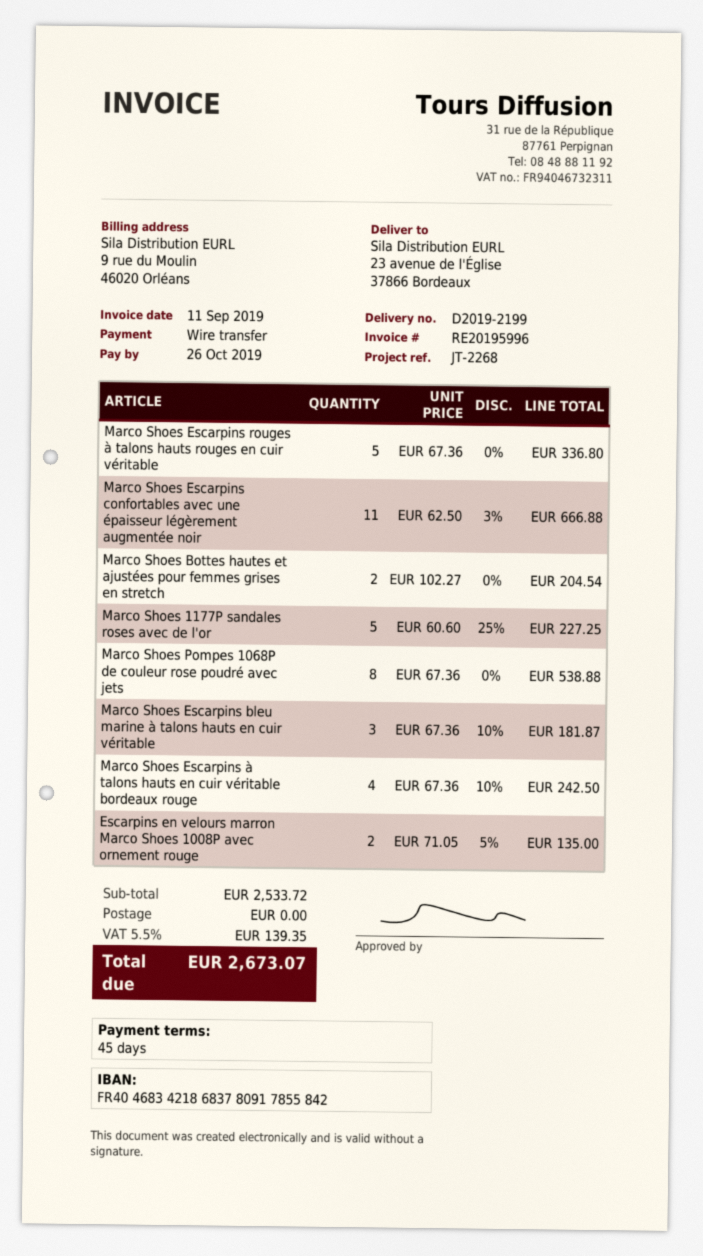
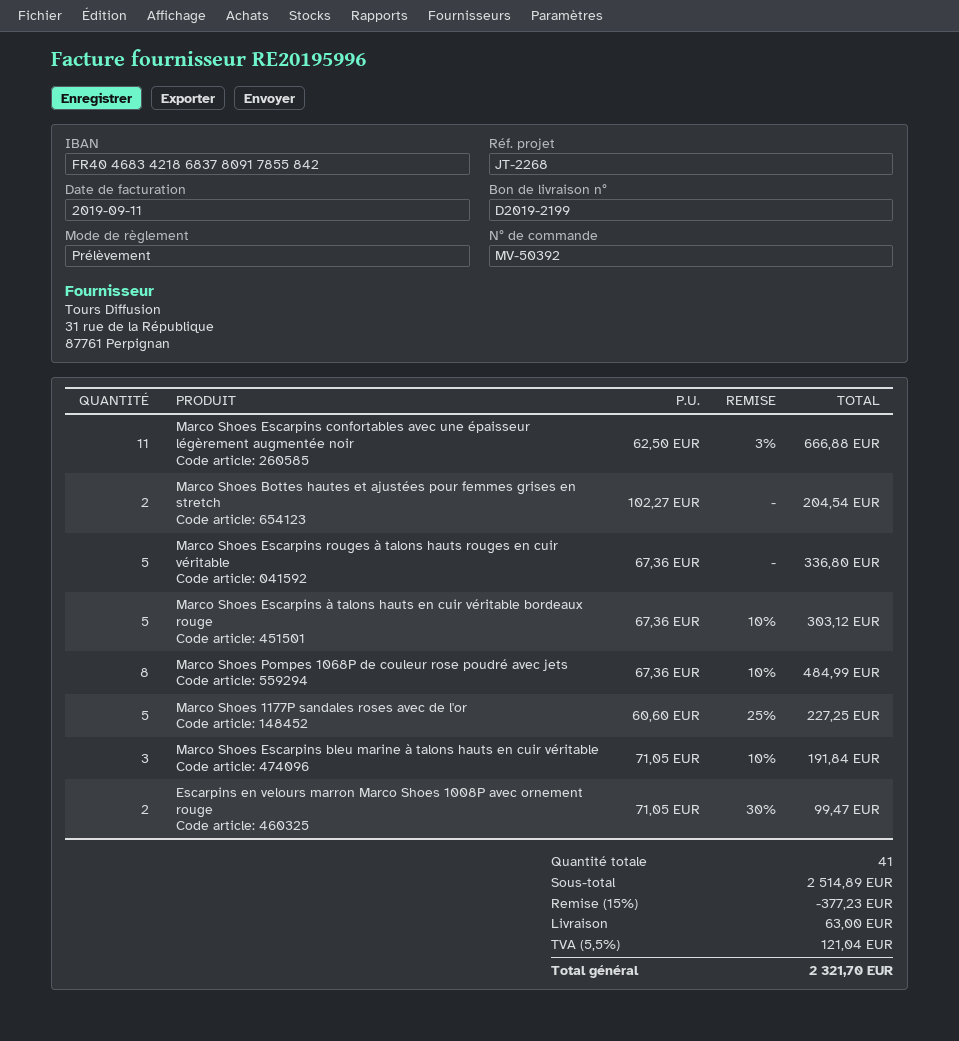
payment method: bank transfer -> direct debit
Marco Shoes Pompes 1068P de couleur rose poudré avec jets: 8 x 67.36 = 538.88 -> 8 x 67.36 - 10% = 484.99
Marco Shoes Escarpins bleu marine à talons hauts en cuir véritable: 3 x 67.36 - 10% = 181.87 -> 3 x 71.05 - 10% = 191.84
Marco Shoes Escarpins à talons hauts en cuir véritable bordeaux rouge: 4 x 67.36 - 10% = 242.50 -> 5 x 67.36 - 10% = 303.12
Escarpins en velours marron Marco Shoes 1008P avec ornement rouge: 2 x 71.05 - 5% = 135.00 -> 2 x 71.05 - 30% = 99.47
subtotal: 2533.72 -> 2514.89
discount: none -> 15% = 377.23
shipping: 0.00 -> 63.00
tax: 5.5% = 139.35 -> 5.5% = 121.04
total: 2673.07 -> 2321.70

